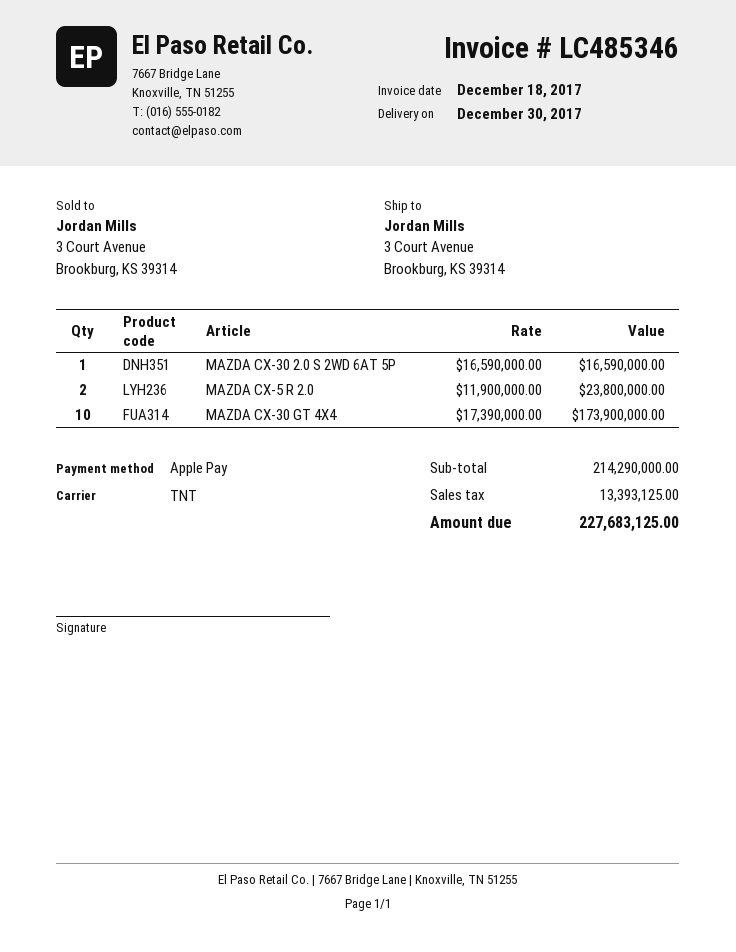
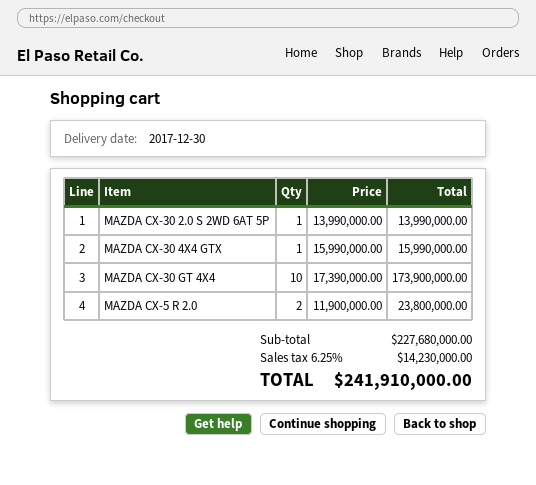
MAZDA CX-30 2.0 S 2WD 6AT 5P: 1 x 16590000.00 = 16590000.00 -> 1 x 13990000.00 = 13990000.00
MAZDA CX-30 4X4 GTX: none -> 1 x 15990000.00 = 15990000.00
subtotal: 214290000.00 -> 227680000.00
tax: 13393125.00 -> 14230000.00
total: 227683125.00 -> 241910000.00

